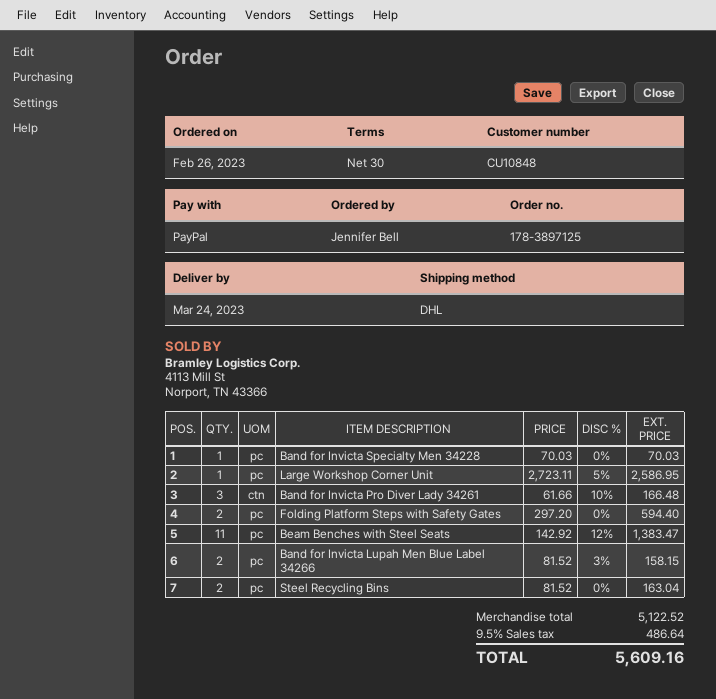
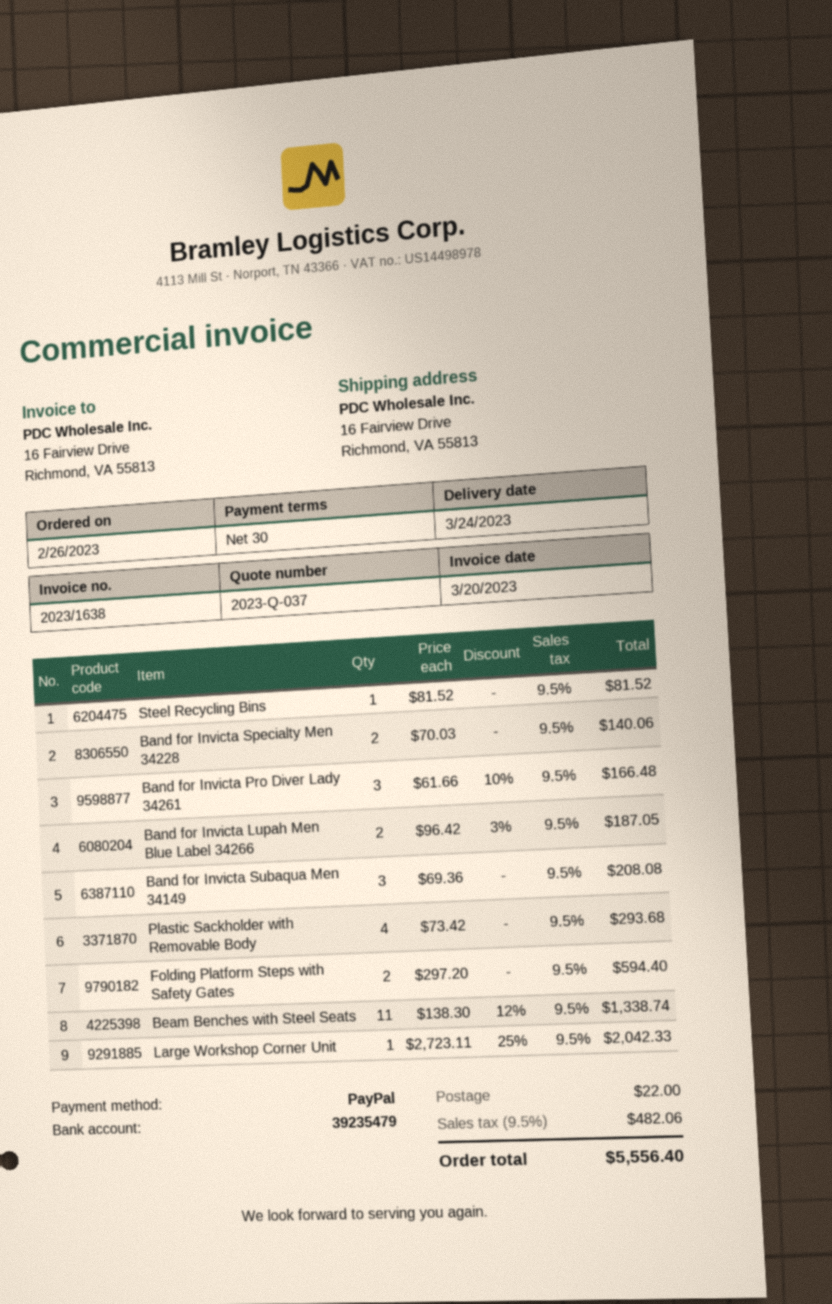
Band for Invicta Specialty Men 34228: 1 x 70.03 = 70.03 -> 2 x 70.03 = 140.06
Large Workshop Corner Unit: 1 x 2723.11 - 5% = 2586.95 -> 1 x 2723.11 - 25% = 2042.33
Beam Benches with Steel Seats: 11 x 142.92 - 12% = 1383.47 -> 11 x 138.30 - 12% = 1338.74
Band for Invicta Lupah Men Blue Label 34266: 2 x 81.52 - 3% = 158.15 -> 2 x 96.42 - 3% = 187.05
Steel Recycling Bins: 2 x 81.52 = 163.04 -> 1 x 81.52 = 81.52
Band for Invicta Subaqua Men 34149: none -> 3 x 69.36 = 208.08
Plastic Sackholder with Removable Body: none -> 4 x 73.42 = 293.68
shipping: none -> 22.00
tax: 9.5% = 486.64 -> 9.5% = 482.06
total: 5609.16 -> 5556.40

